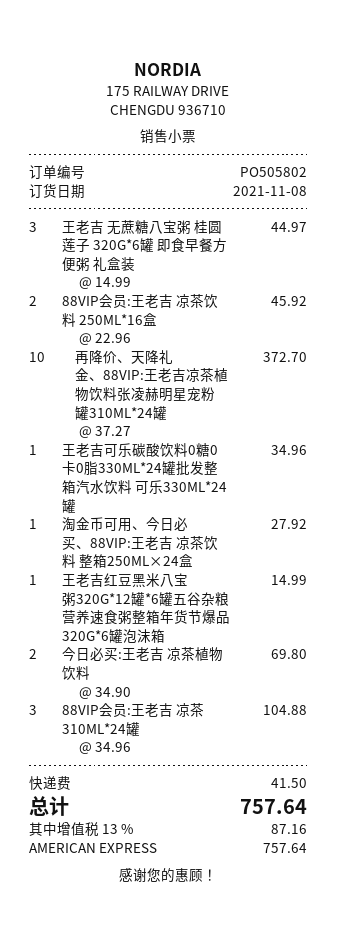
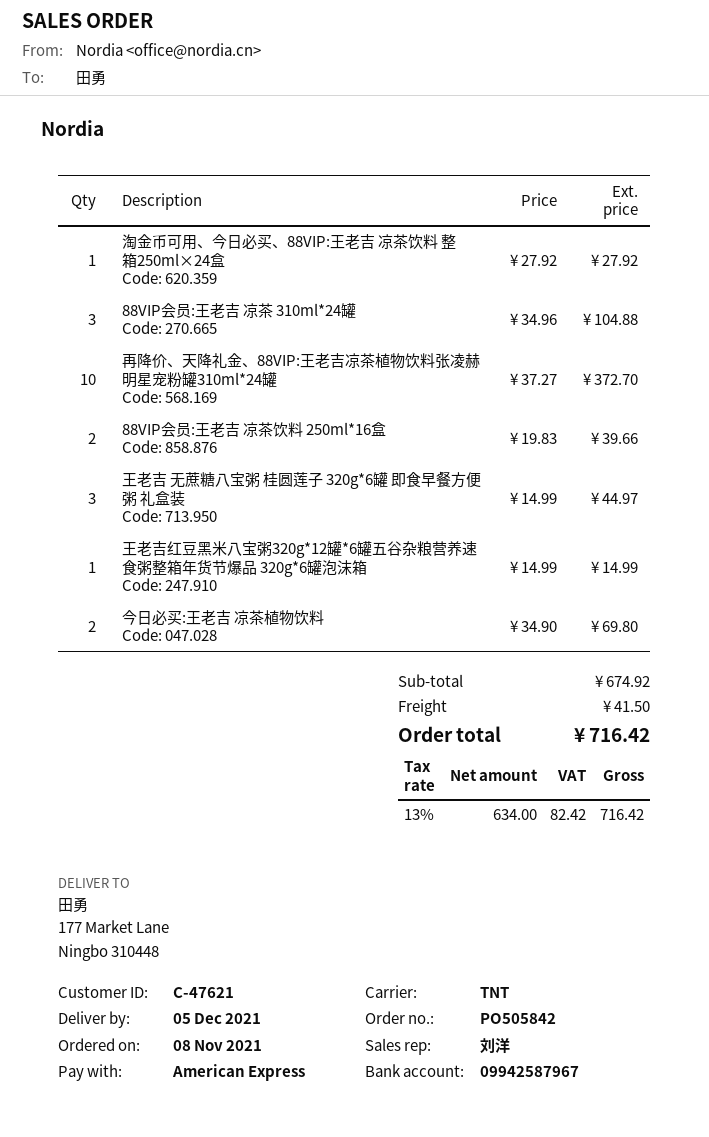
order number: PO505802 -> PO505842
88VIP会员:王老吉 凉茶饮料 250ML*16盒: 2 x 22.96 = 45.92 -> 2 x 19.83 = 39.66
王老吉可乐碳酸饮料0糖0卡0脂330ML*24罐批发整箱汽水饮料 可乐330ML*24罐: 1 x 34.96 = 34.96 -> none
tax: 13% = 87.16 -> 13% = 82.42
total: 757.64 -> 716.42

